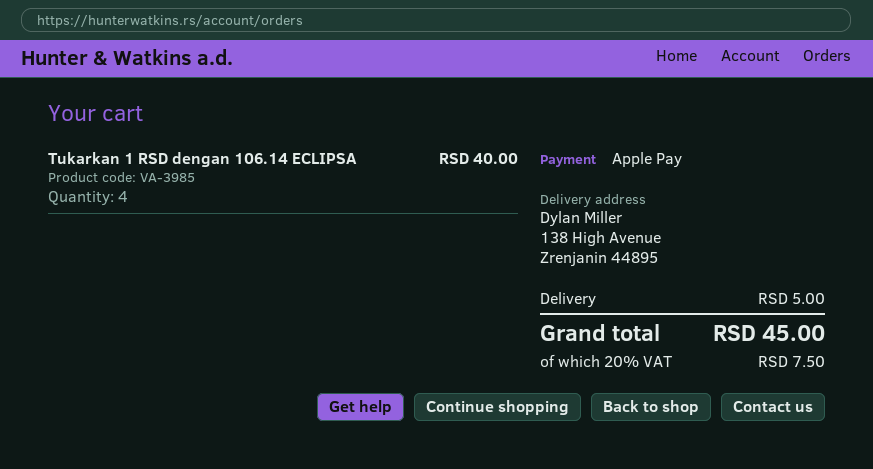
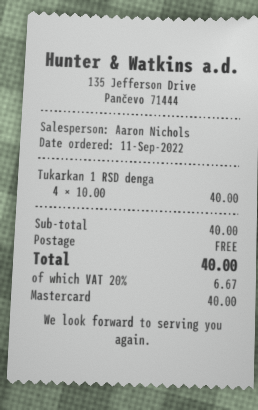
payment method: Apple Pay -> Mastercard
shipping: 5.00 -> 0.00
tax: 20% = 7.50 -> 20% = 6.67
total: 45.00 -> 40.00

